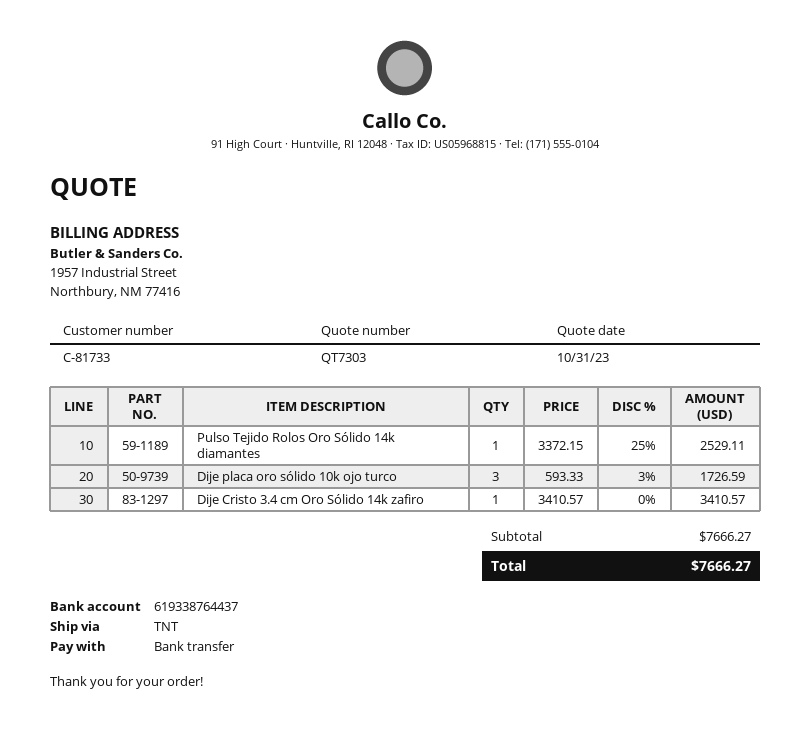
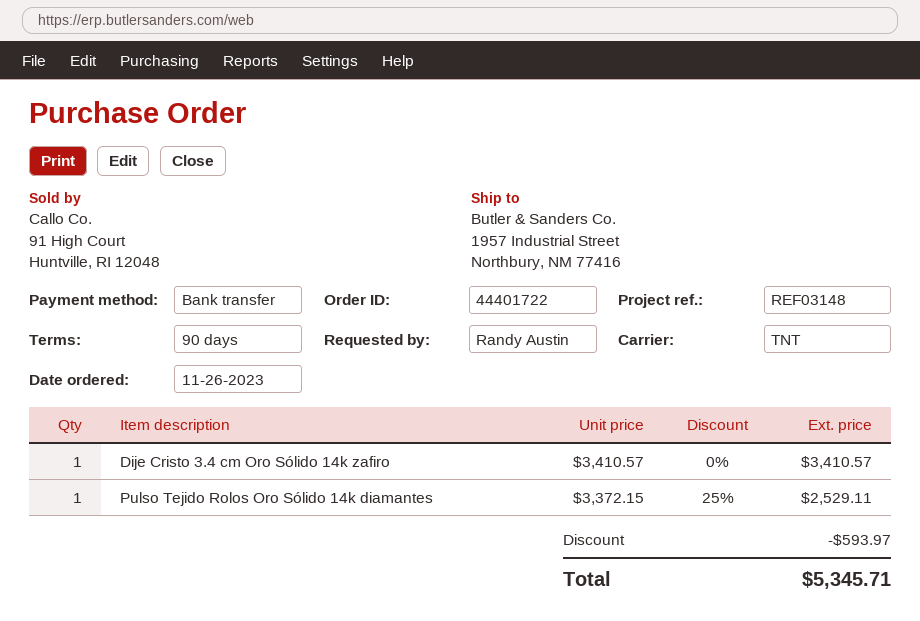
Dije placa oro sólido 10k ojo turco: 3 x 593.33 - 3% = 1726.59 -> none
discount: none -> 593.97
total: 7666.27 -> 5345.71

